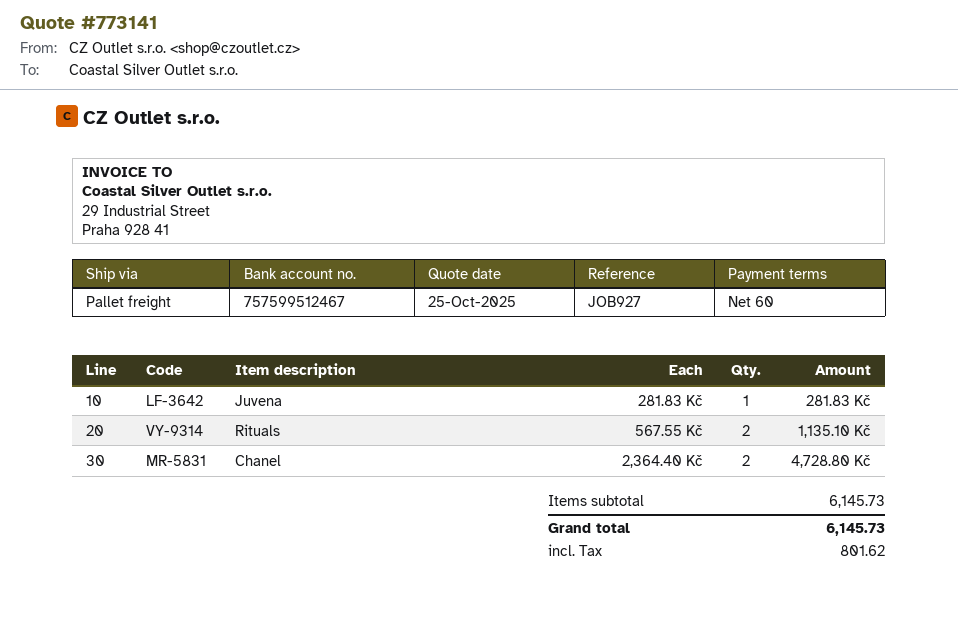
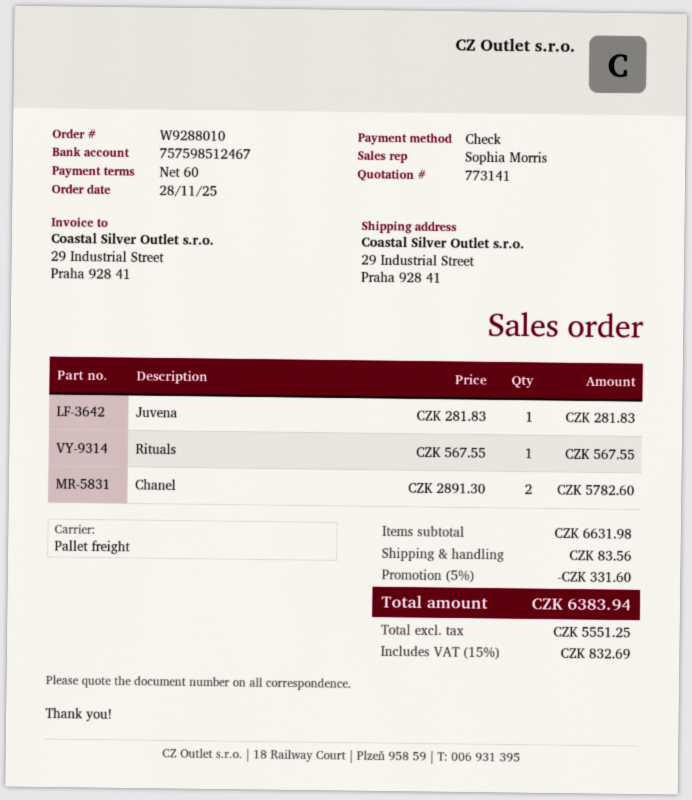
bank account: 757599512467 -> 757598512467
Rituals: 2 x 567.55 = 1135.10 -> 1 x 567.55 = 567.55
Chanel: 2 x 2364.40 = 4728.80 -> 2 x 2891.30 = 5782.60
subtotal: 6145.73 -> 6631.98
discount: none -> 5% = 331.60
shipping: none -> 83.56
tax: 801.62 -> 832.69
total: 6145.73 -> 6383.94

